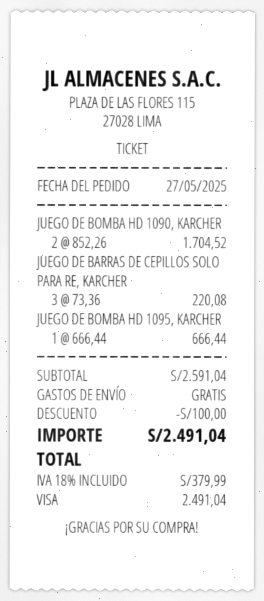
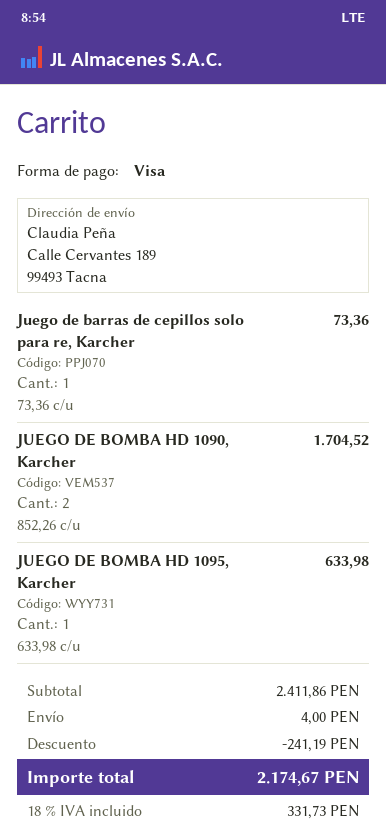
JUEGO DE BARRAS DE CEPILLOS SOLO PARA RE, KARCHER: 3 x 73.36 = 220.08 -> 1 x 73.36 = 73.36
JUEGO DE BOMBA HD 1095, KARCHER: 1 x 666.44 = 666.44 -> 1 x 633.98 = 633.98
subtotal: 2591.04 -> 2411.86
discount: 100.00 -> 241.19
shipping: 0.00 -> 4.00
tax: 18% = 379.99 -> 18% = 331.73
total: 2491.04 -> 2174.67

